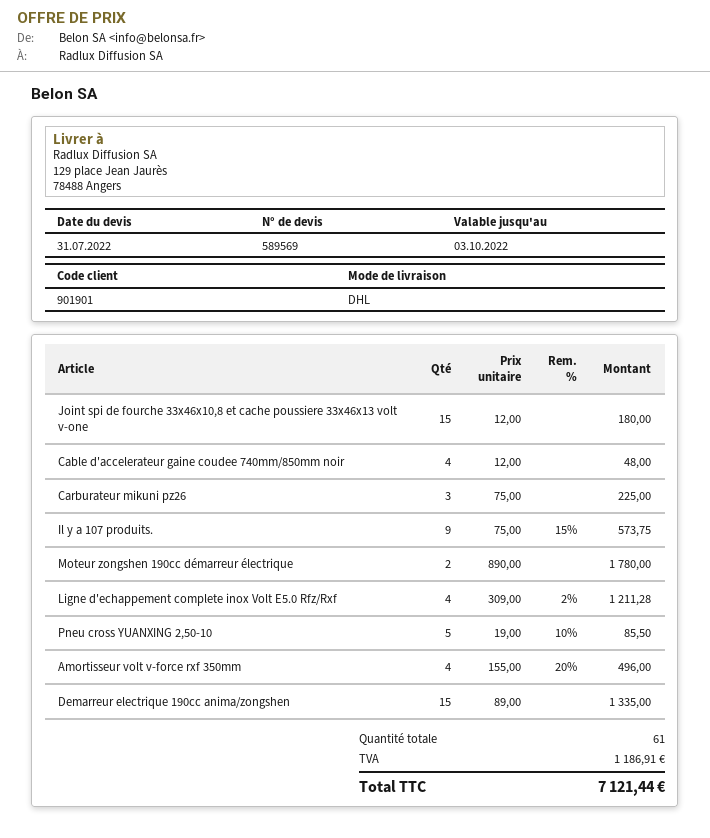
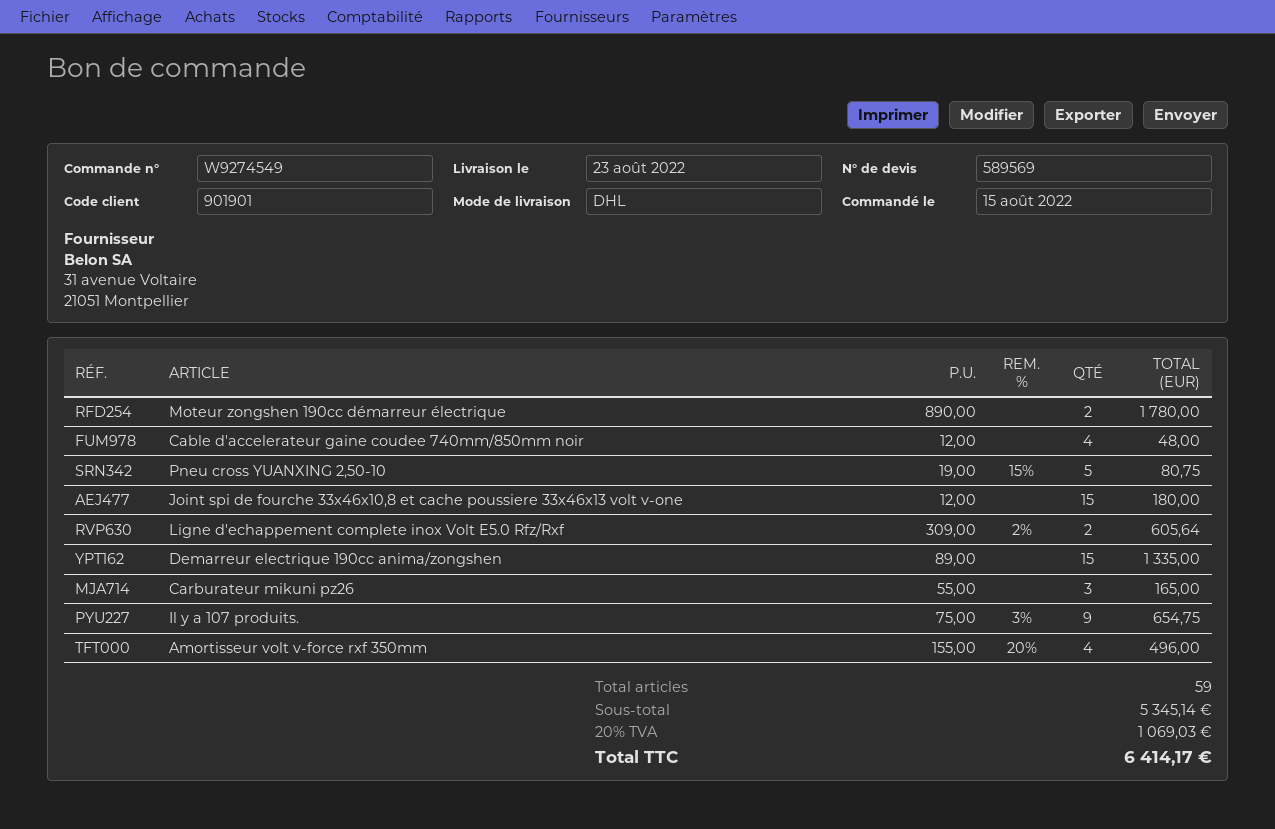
Carburateur mikuni pz26: 3 x 75.00 = 225.00 -> 3 x 55.00 = 165.00
Il y a 107 produits.: 9 x 75.00 - 15% = 573.75 -> 9 x 75.00 - 3% = 654.75
Ligne d'echappement complete inox Volt E5.0 Rfz/Rxf: 4 x 309.00 - 2% = 1211.28 -> 2 x 309.00 - 2% = 605.64
Pneu cross YUANXING 2,50-10: 5 x 19.00 - 10% = 85.50 -> 5 x 19.00 - 15% = 80.75
total quantity: 61 -> 59
tax: 1186.91 -> 1069.03
total: 7121.44 -> 6414.17

